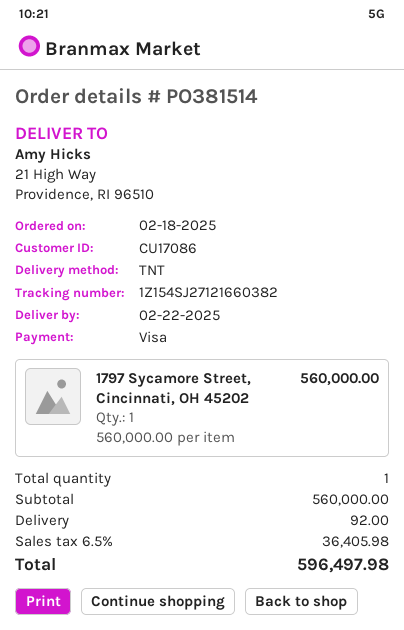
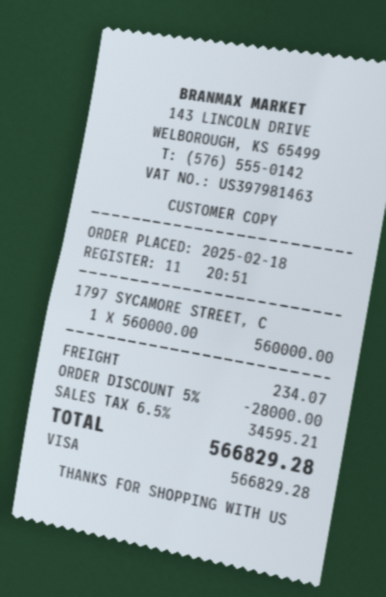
discount: none -> 5% = 28000.00
shipping: 92.00 -> 234.07
tax: 6.5% = 36405.98 -> 6.5% = 34595.21
total: 596497.98 -> 566829.28

